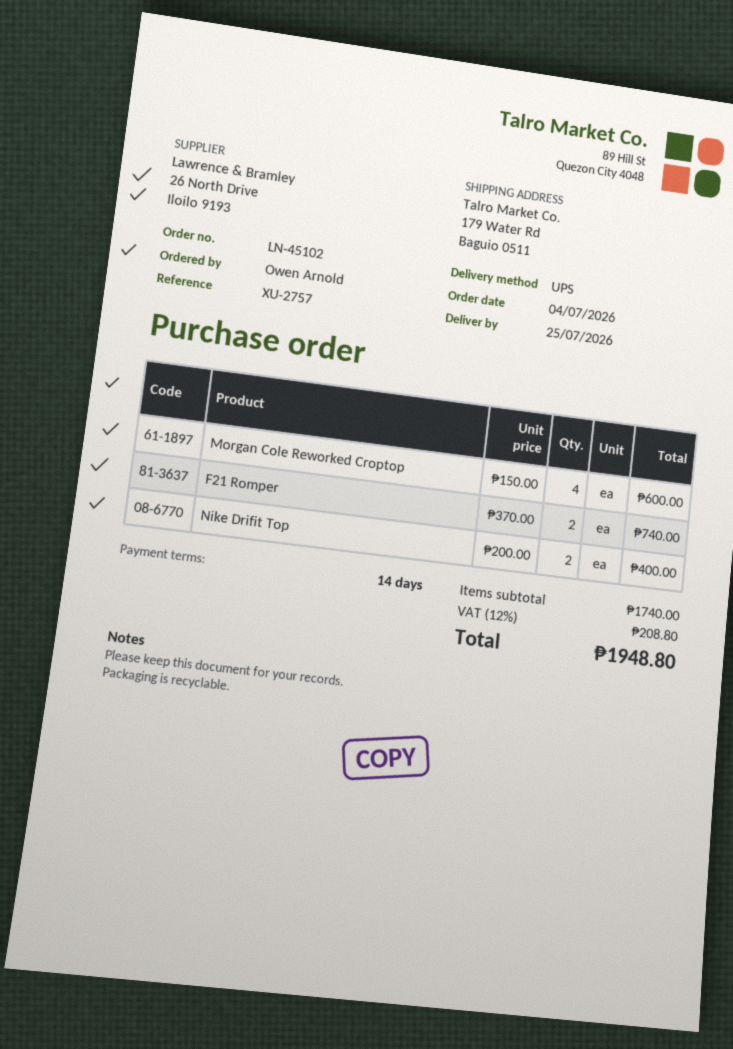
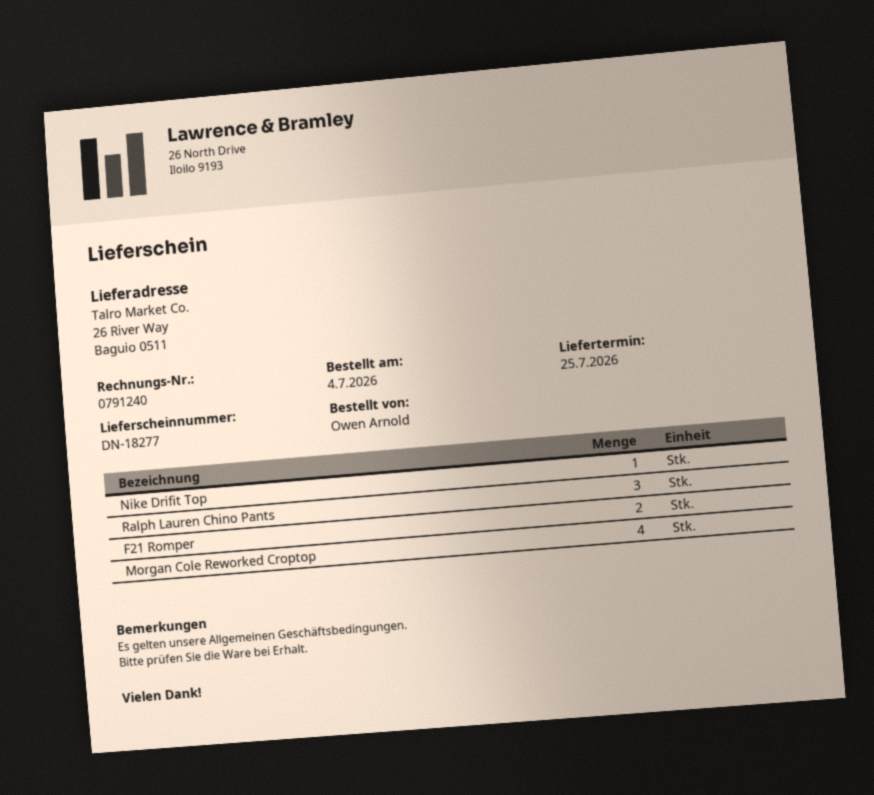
ship to: 179 Water Rd, Baguio 0511 -> 26 River Way, Baguio 0511
Nike Drifit Top: 2 -> 1
Ralph Lauren Chino Pants: none -> 3

